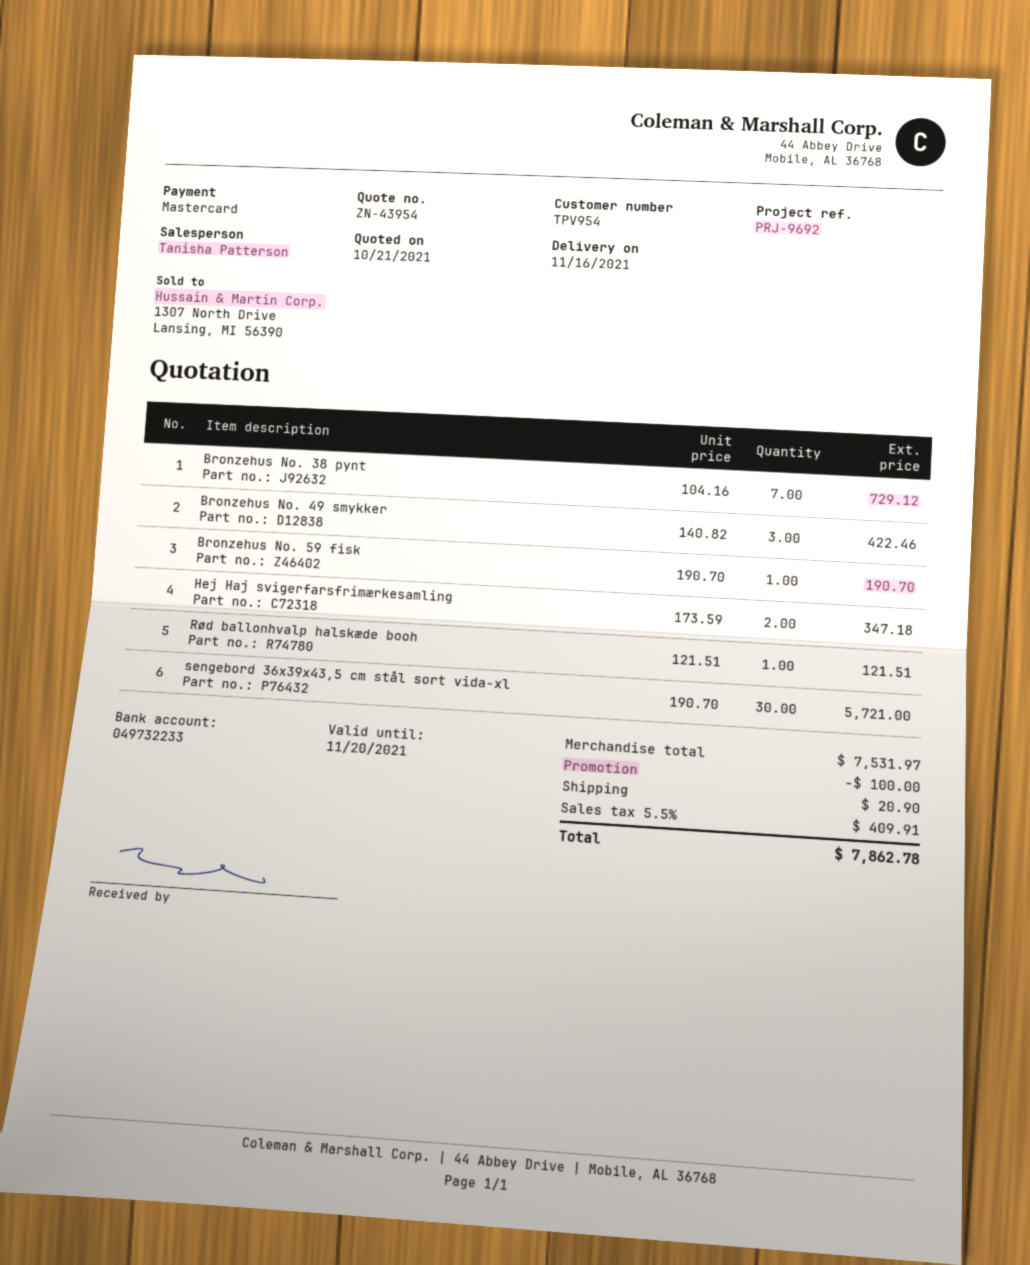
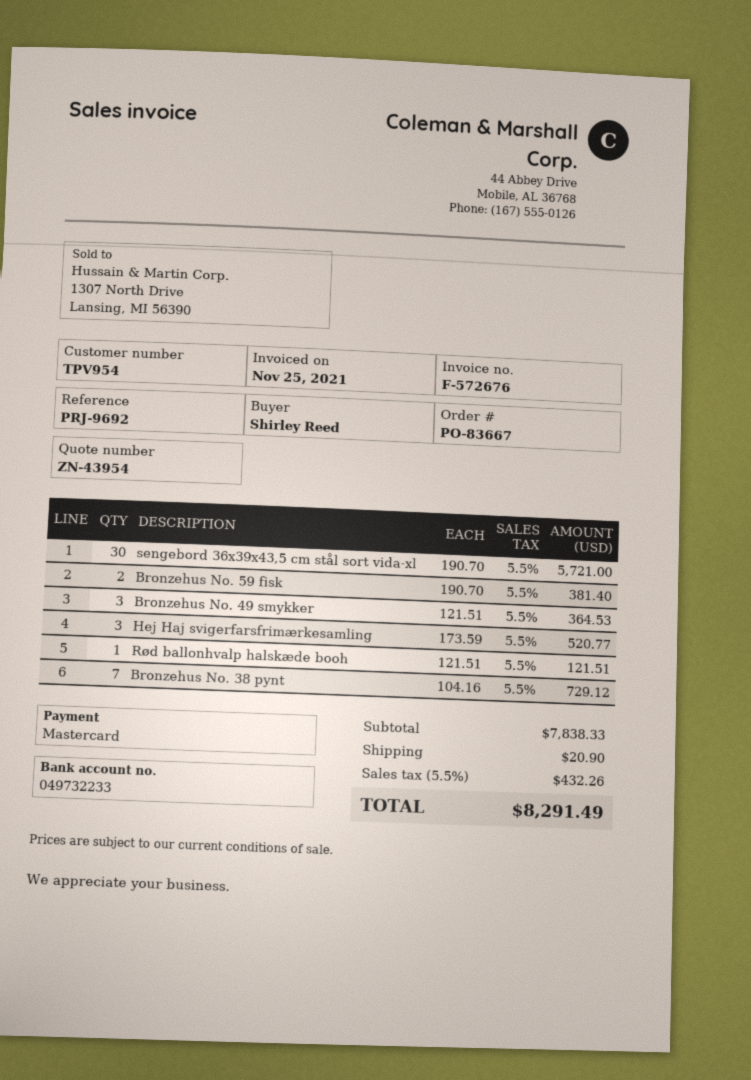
Bronzehus No. 49 smykker: 3 x 140.82 = 422.46 -> 3 x 121.51 = 364.53
Bronzehus No. 59 fisk: 1 x 190.70 = 190.70 -> 2 x 190.70 = 381.40
Hej Haj svigerfarsfrimærkesamling: 2 x 173.59 = 347.18 -> 3 x 173.59 = 520.77
subtotal: 7531.97 -> 7838.33
discount: 100.00 -> none
tax: 5.5% = 409.91 -> 5.5% = 432.26
total: 7862.78 -> 8291.49

